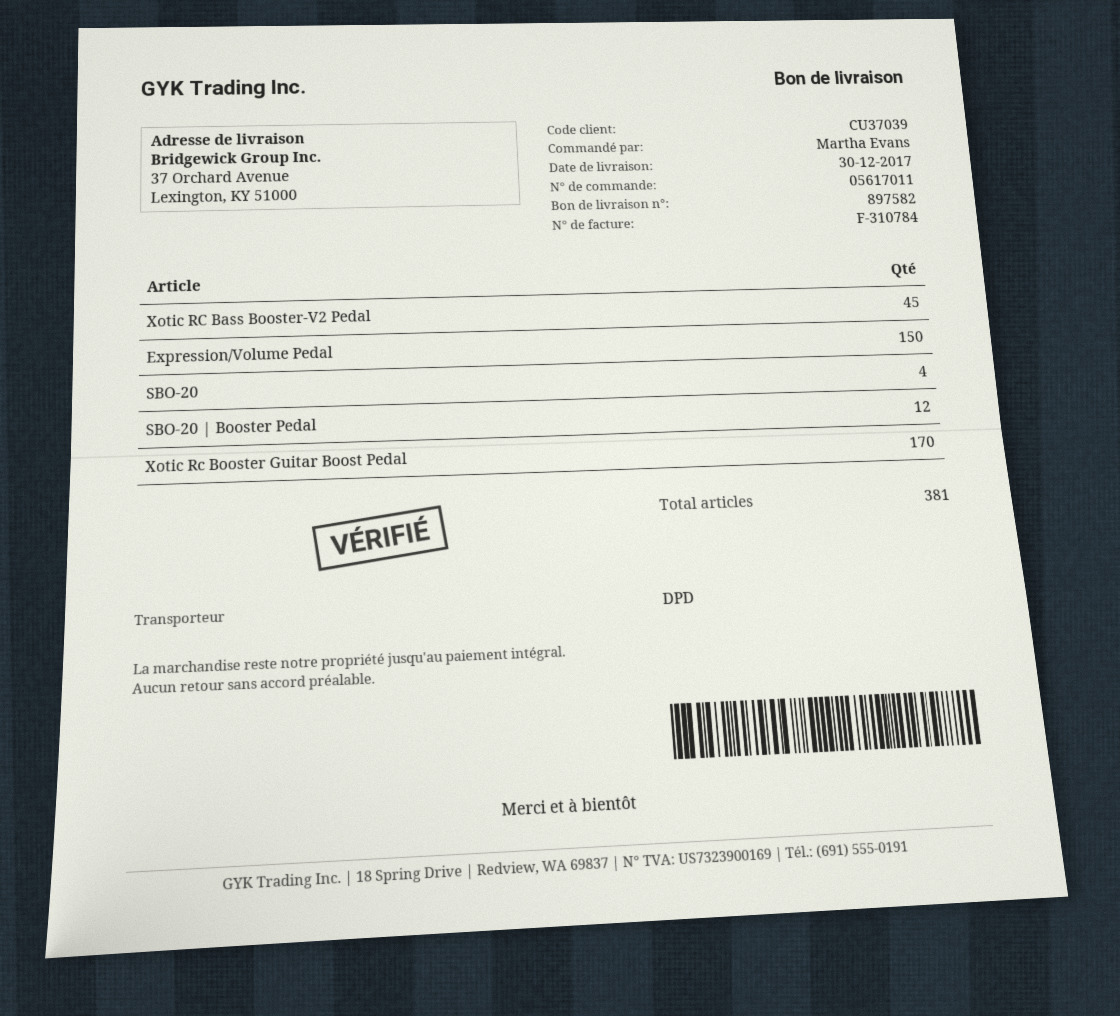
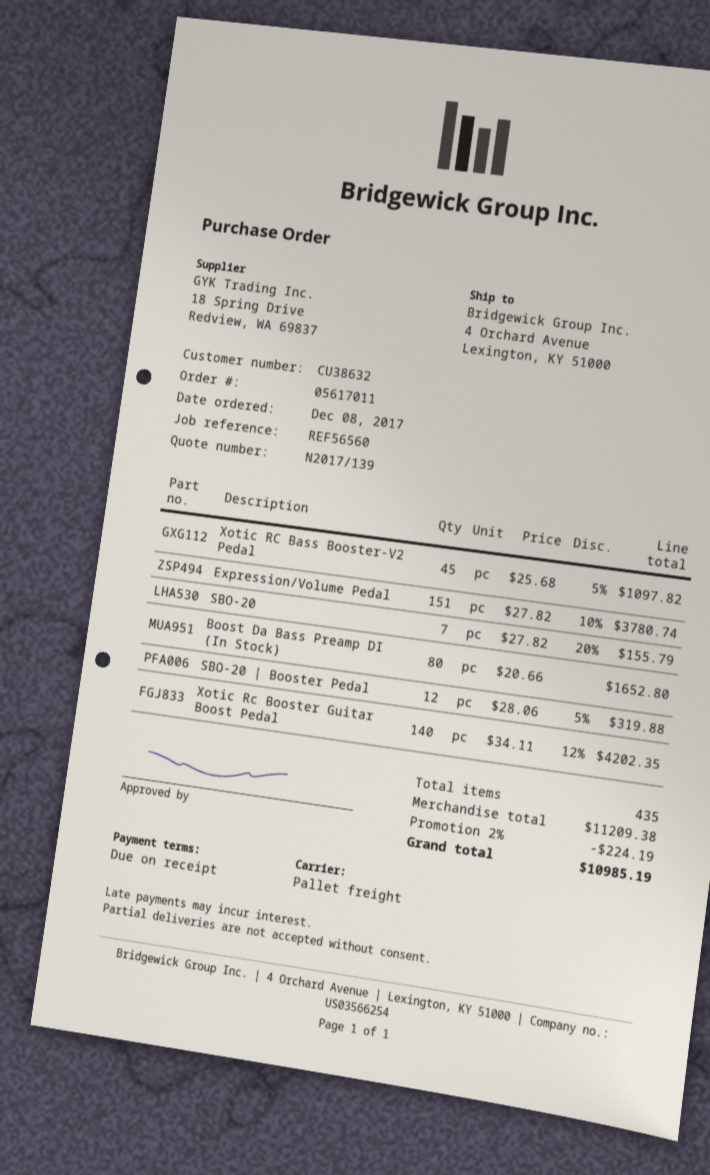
customer number: CU37039 -> CU38632
shipping method: DPD -> pallet freight
ship to: 37 Orchard Avenue, Lexington, KY 51000 -> 4 Orchard Avenue, Lexington, KY 51000
Expression/Volume Pedal: 150 -> 151
SBO-20: 4 -> 7
Xotic Rc Booster Guitar Boost Pedal: 170 -> 140
Boost Da Bass Preamp DI (In Stock): none -> 80
total quantity: 381 -> 435

